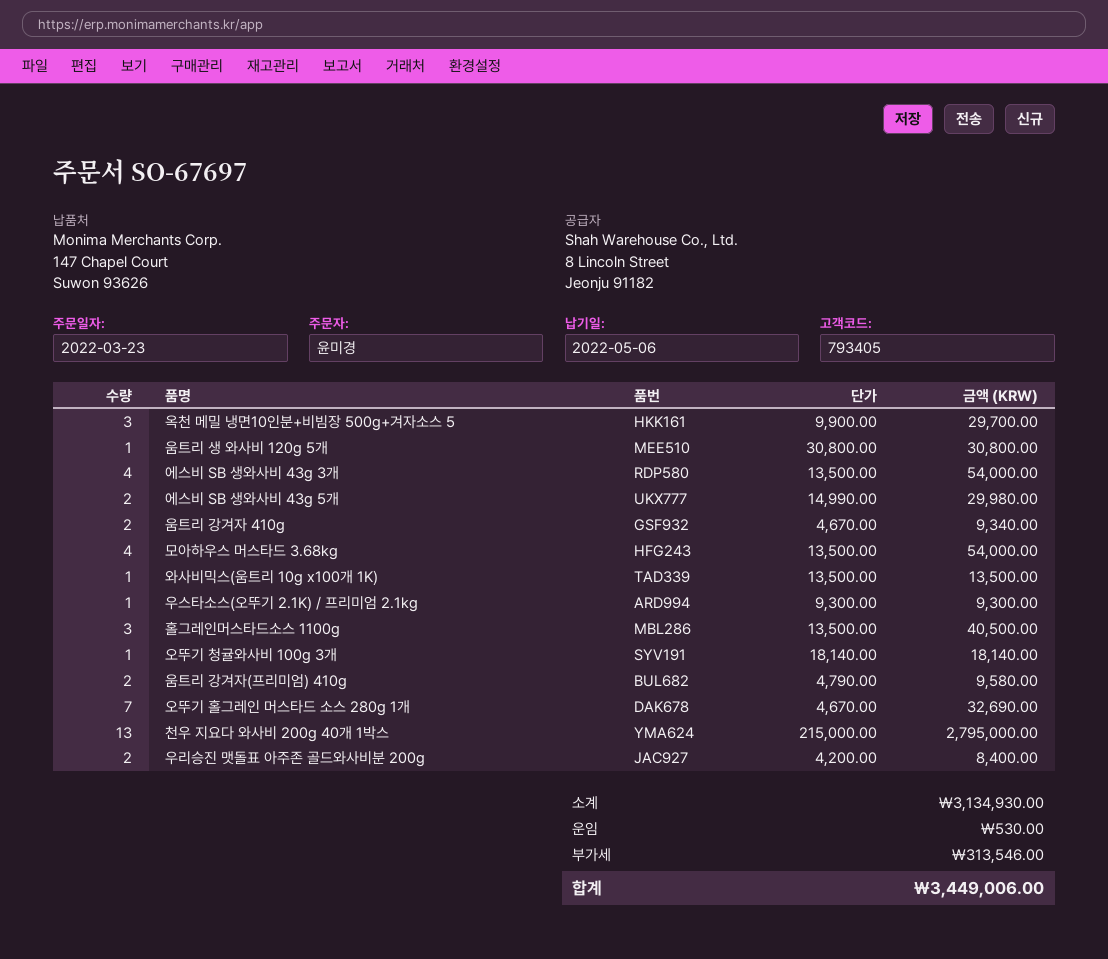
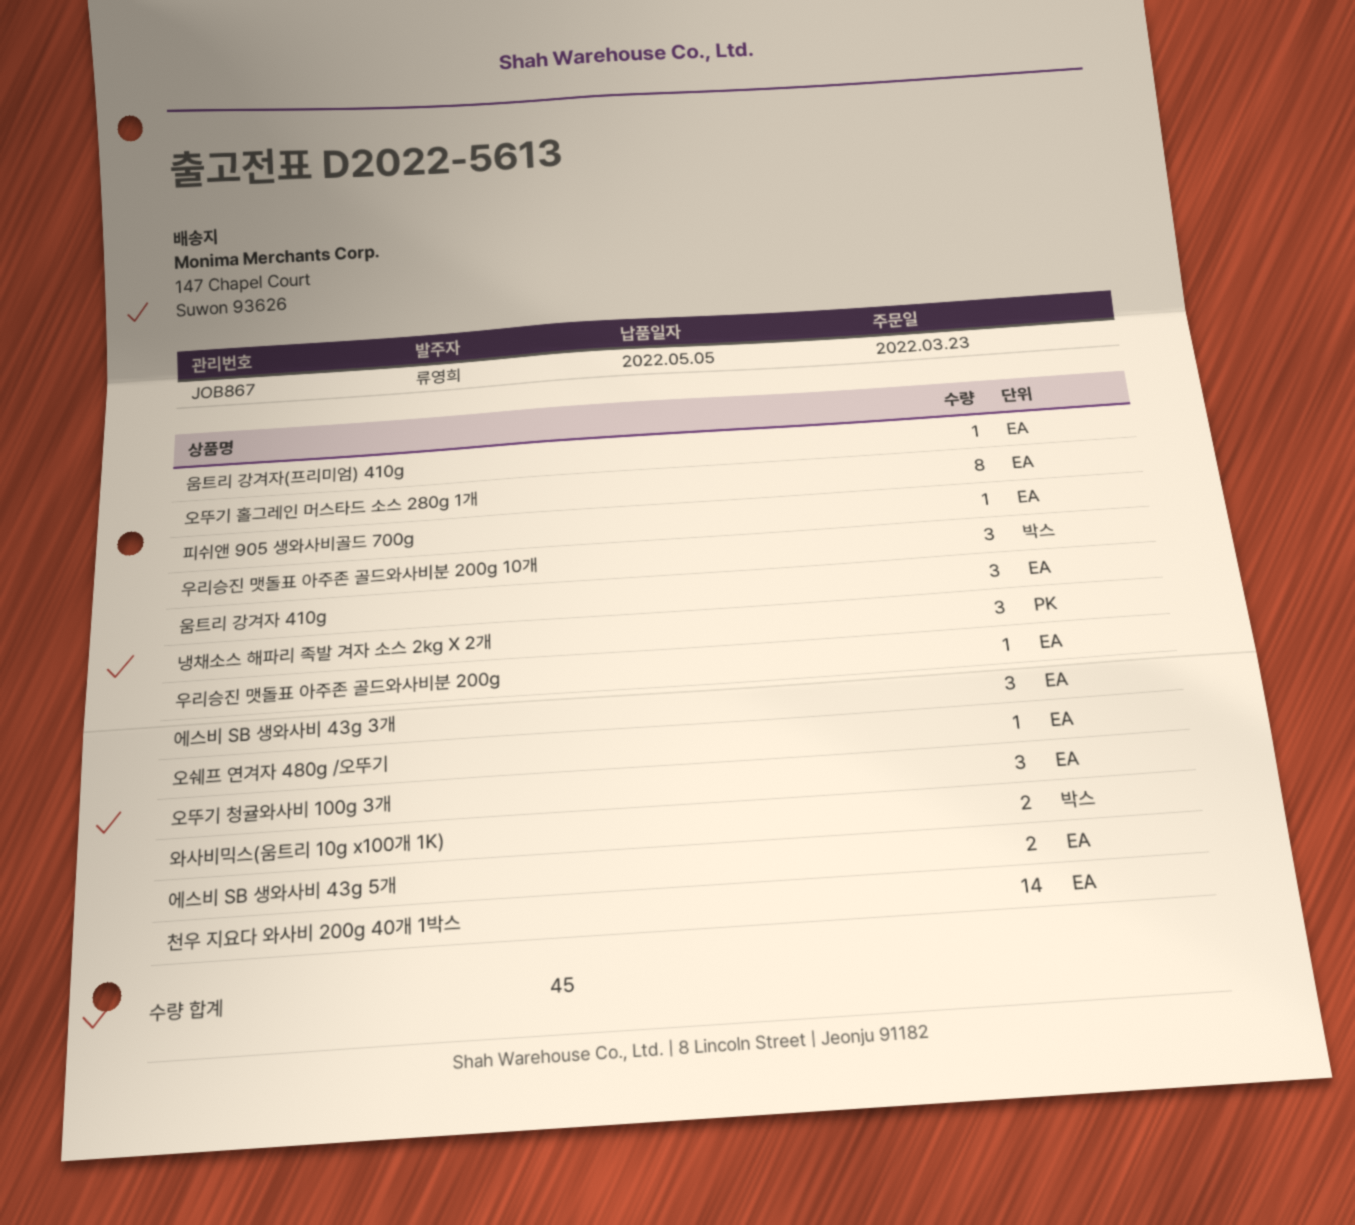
delivery date: 2022-05-06 -> 2022-05-05
ordered by: 윤미경 -> 류영희
옥천 메밀 냉면10인분+비빔장 500g+겨자소스 5: 3 -> none
움트리 생 와사비 120g 5개: 1 -> none
에스비 SB 생와사비 43g 3개: 4 -> 3
움트리 강겨자 410g: 2 -> 3
모아하우스 머스타드 3.68kg: 4 -> none
와사비믹스(움트리 10g x100개 1K): 1 -> 2
우스타소스(오뚜기 2.1K) / 프리미엄 2.1kg: 1 -> none
홀그레인머스타드소스 1100g: 3 -> none
오뚜기 청귤와사비 100g 3개: 1 -> 3
움트리 강겨자(프리미엄) 410g: 2 -> 1
오뚜기 홀그레인 머스타드 소스 280g 1개: 7 -> 8
천우 지요다 와사비 200g 40개 1박스: 13 -> 14
우리승진 맷돌표 아주존 골드와사비분 200g: 2 -> 1
피쉬앤 905 생와사비골드 700g: none -> 1
우리승진 맷돌표 아주존 골드와사비분 200g 10개: none -> 3
냉채소스 해파리 족발 겨자 소스 2kg X 2개: none -> 3
오쉐프 연겨자 480g /오뚜기: none -> 1

